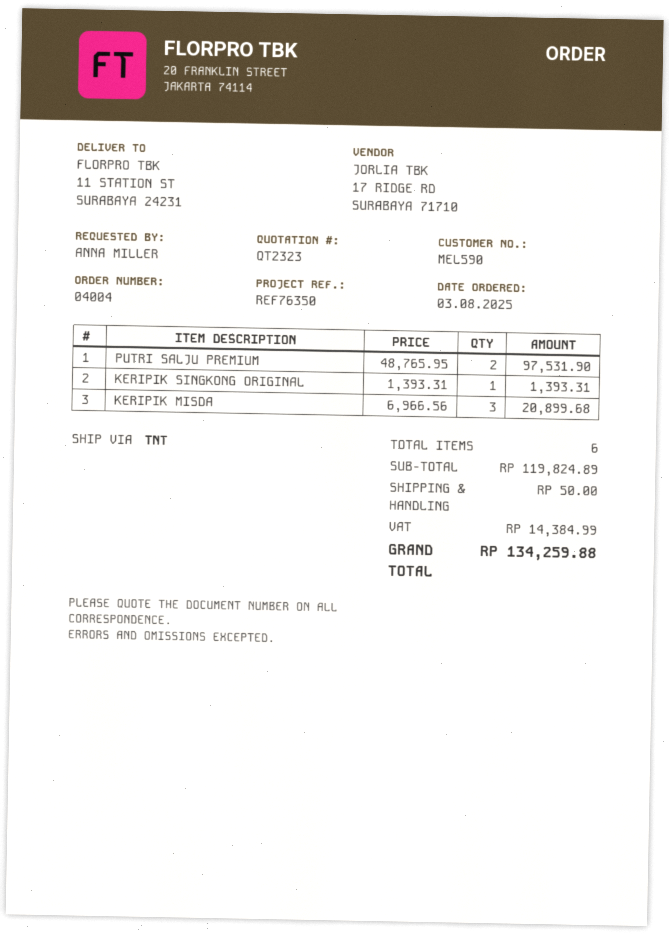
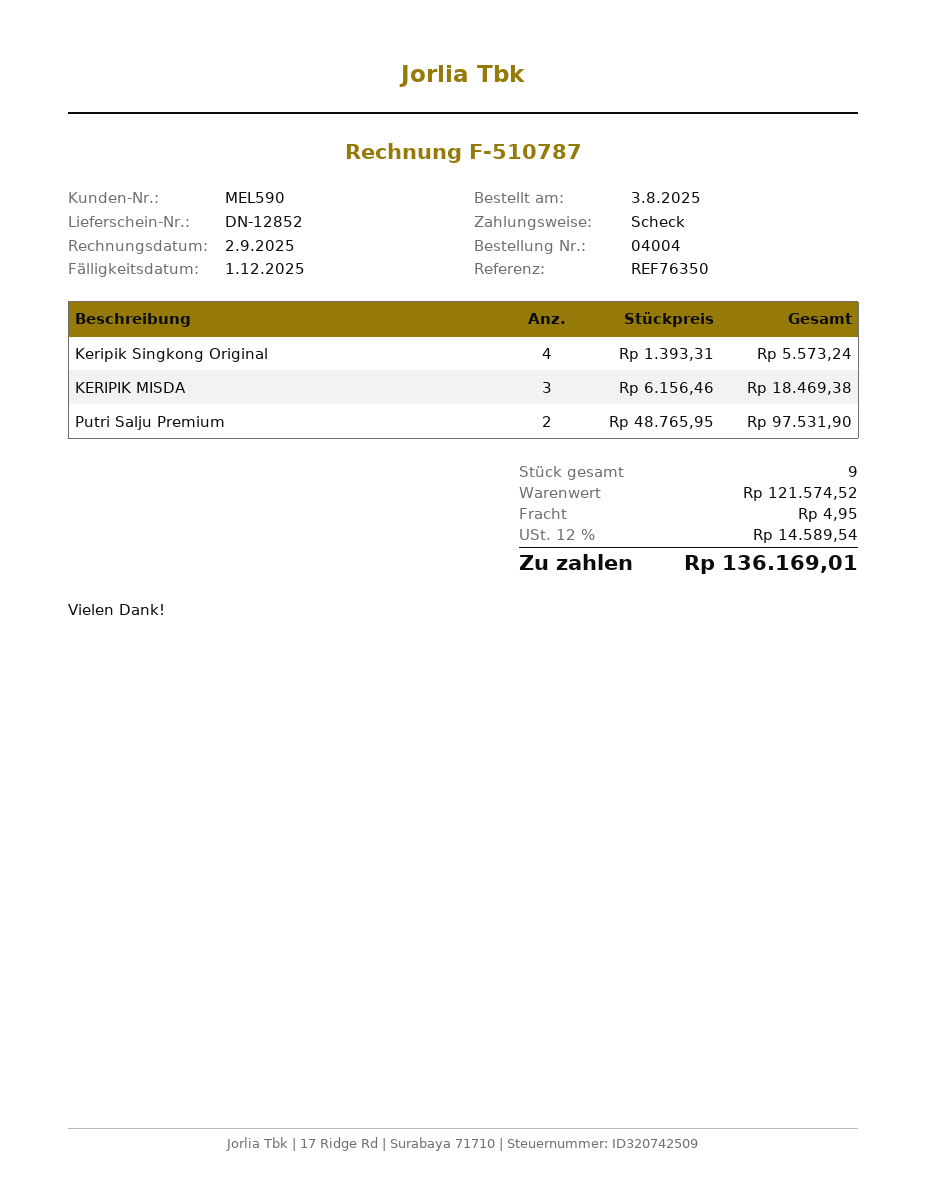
KERIPIK SINGKONG ORIGINAL: 1 x 1393.31 = 1393.31 -> 4 x 1393.31 = 5573.24
KERIPIK MISDA: 3 x 6966.56 = 20899.68 -> 3 x 6156.46 = 18469.38
total quantity: 6 -> 9
subtotal: 119824.89 -> 121574.52
shipping: 50.00 -> 4.95
tax: 14384.99 -> 14589.54
total: 134259.88 -> 136169.01

